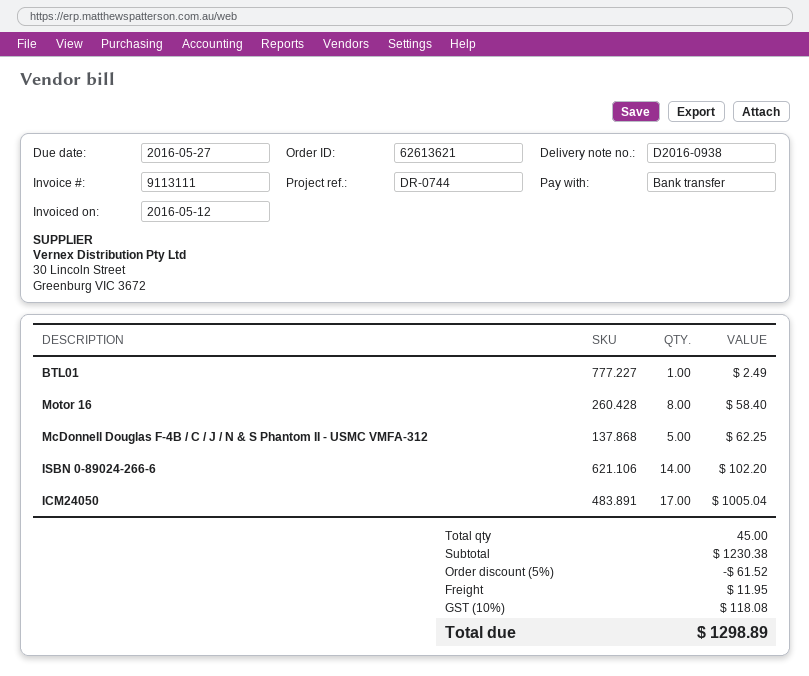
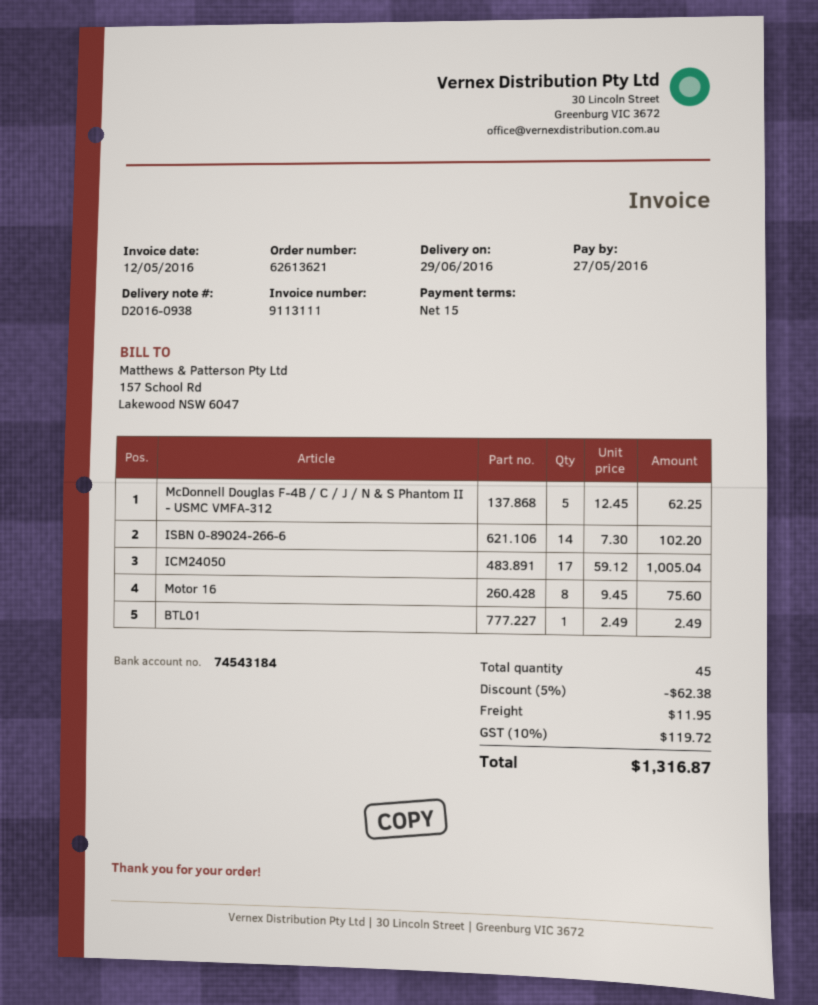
Motor 16: 8 for 58.40 -> 8 for 75.60
discount: 5% = 61.52 -> 5% = 62.38
tax: 10% = 118.08 -> 10% = 119.72
total: 1298.89 -> 1316.87

